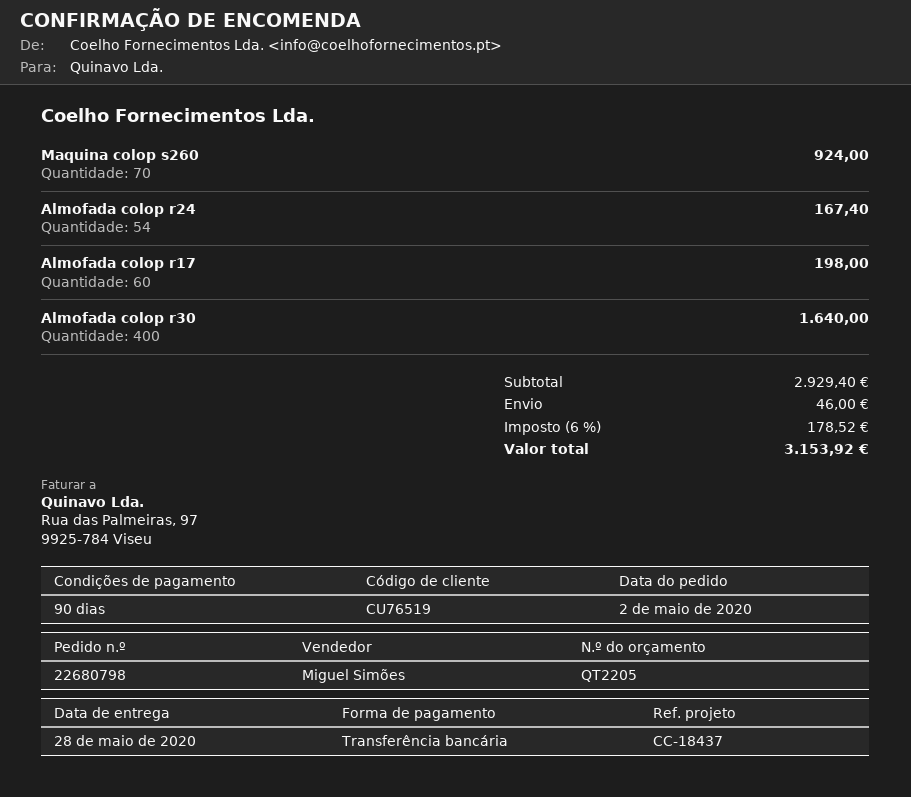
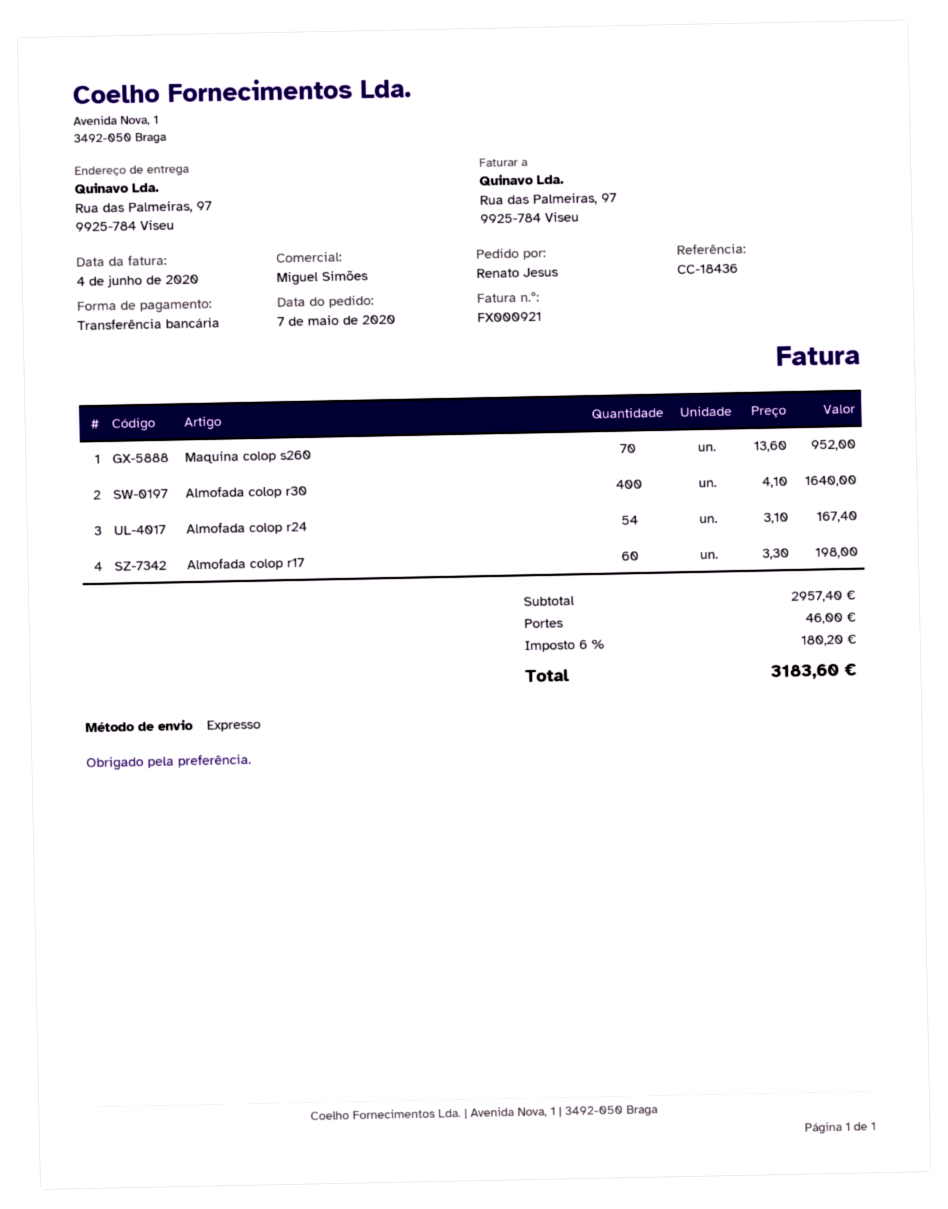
order date: 2020-05-02 -> 2020-05-07
reference: CC-18437 -> CC-18436
Maquina colop s260: 70 for 924.00 -> 70 for 952.00
subtotal: 2929.40 -> 2957.40
tax: 6% = 178.52 -> 6% = 180.20
total: 3153.92 -> 3183.60

